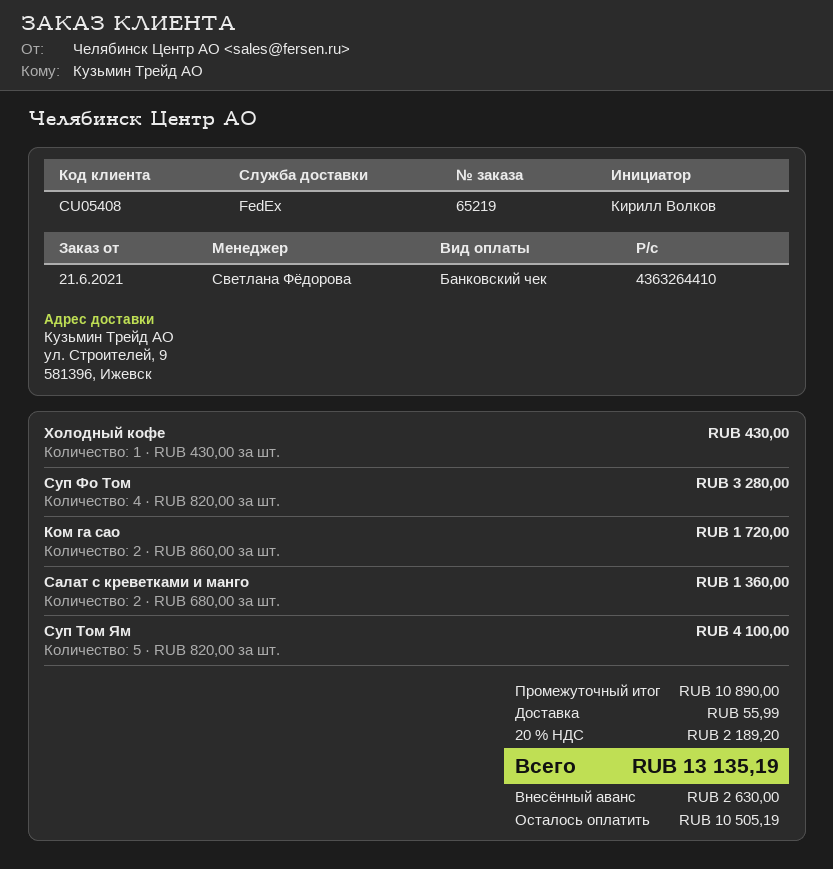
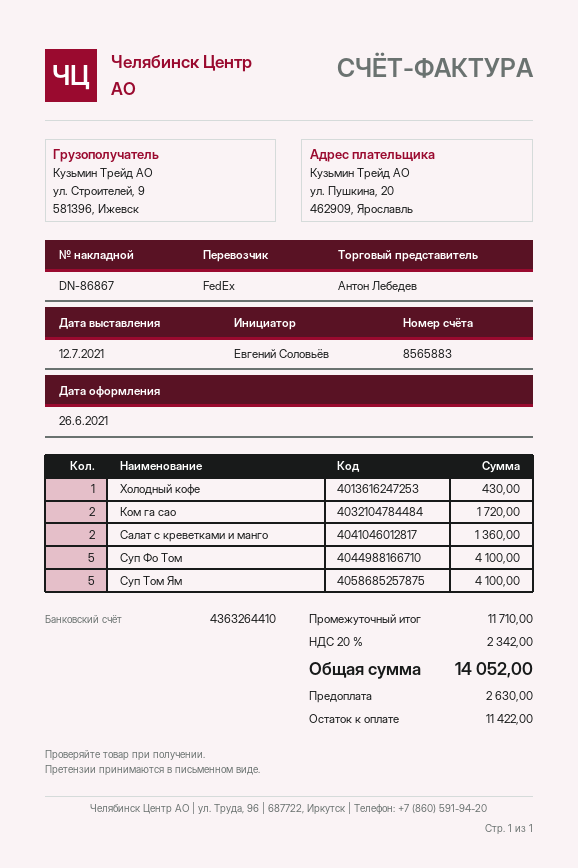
order date: 2021-06-21 -> 2021-06-26
ordered by: Кирилл Волков -> Евгений Соловьёв
sales rep: Светлана Фёдорова -> Антон Лебедев
Суп Фо Том: 4 for 3280.00 -> 5 for 4100.00
subtotal: 10890.00 -> 11710.00
shipping: 55.99 -> none
tax: 20% = 2189.20 -> 20% = 2342.00
total: 13135.19 -> 14052.00
balance: 10505.19 -> 11422.00

